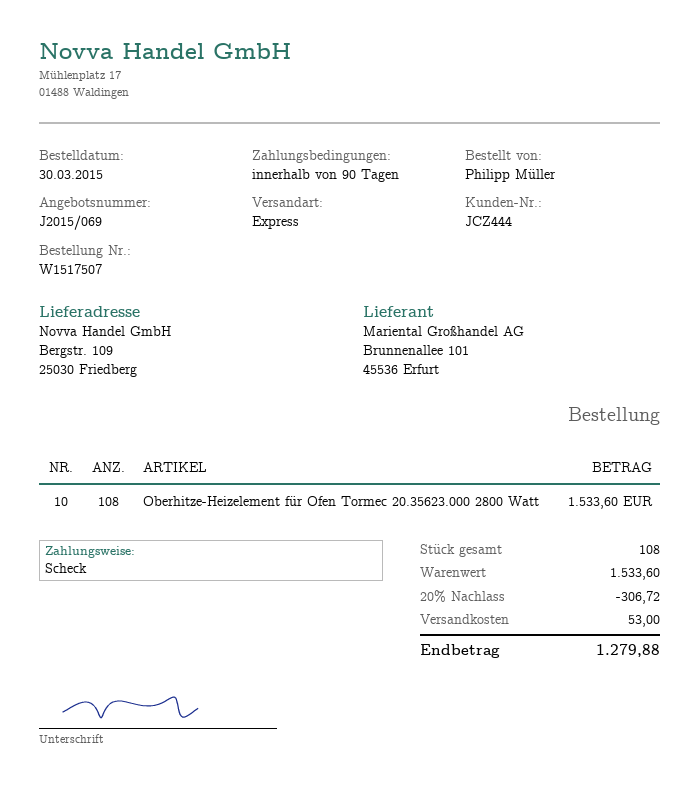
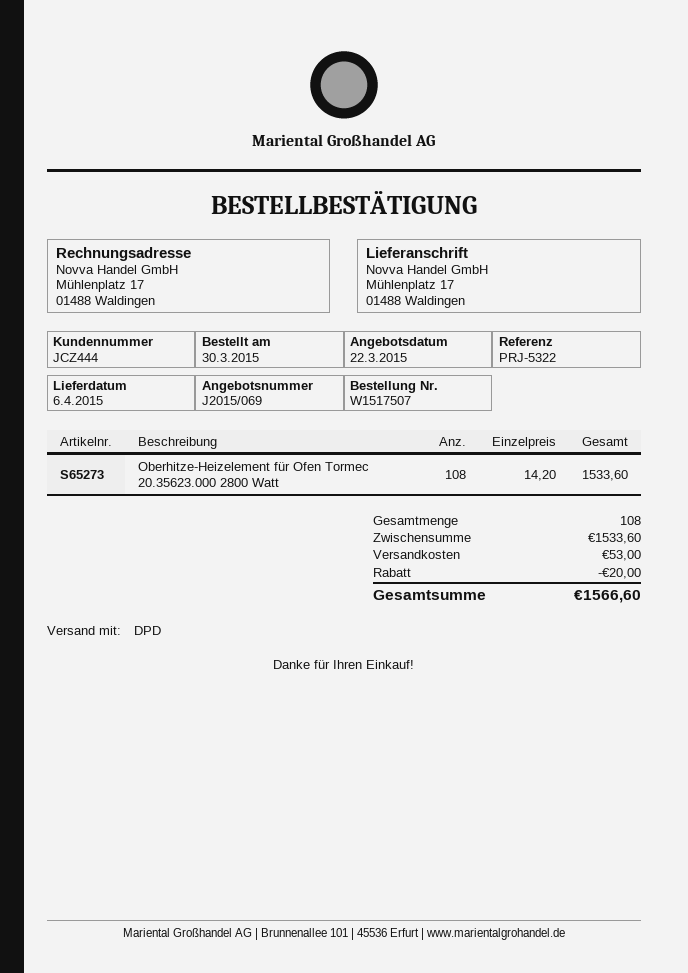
shipping method: express -> DPD
ship to: Bergstr. 109, 25030 Friedberg -> Mühlenplatz 17, 01488 Waldingen
discount: 306.72 -> 20.00
total: 1279.88 -> 1566.60

